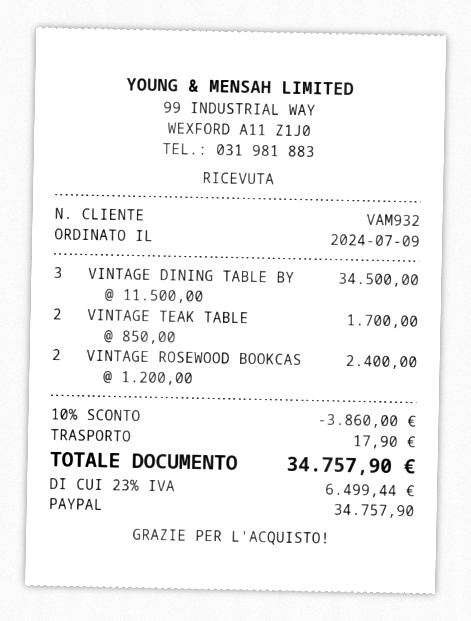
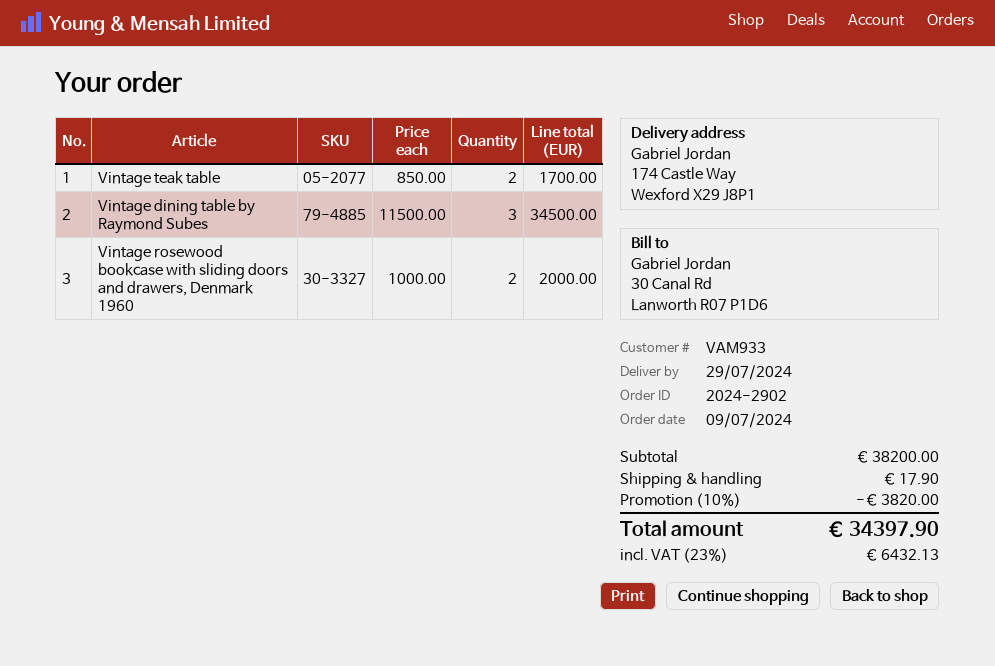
customer number: VAM932 -> VAM933
VINTAGE ROSEWOOD BOOKCAS: 2 x 1200.00 = 2400.00 -> 2 x 1000.00 = 2000.00
discount: 10% = 3860.00 -> 10% = 3820.00
tax: 23% = 6499.44 -> 23% = 6432.13
total: 34757.90 -> 34397.90

